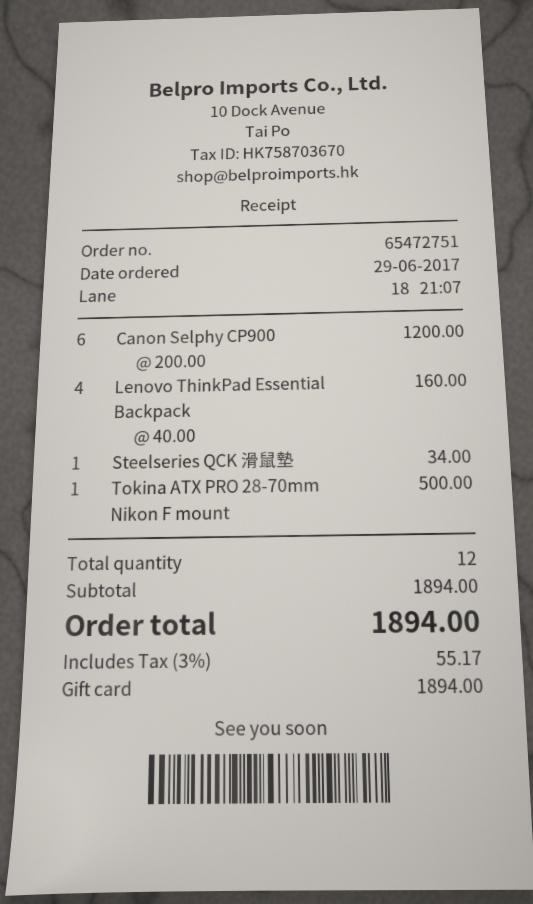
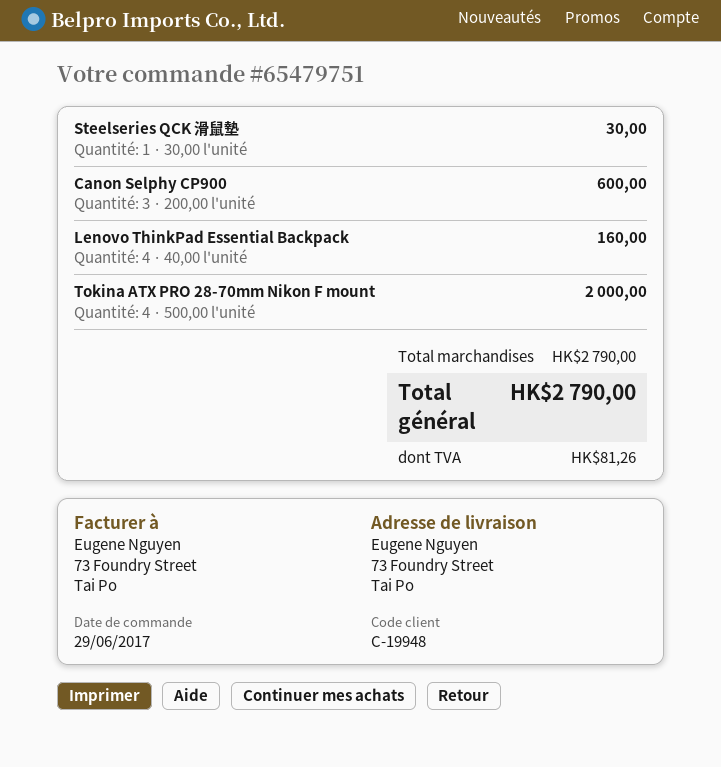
order number: 65472751 -> 65479751
Canon Selphy CP900: 6 x 200.00 = 1200.00 -> 3 x 200.00 = 600.00
Steelseries QCK 滑鼠墊: 1 x 34.00 = 34.00 -> 1 x 30.00 = 30.00
Tokina ATX PRO 28-70mm Nikon F mount: 1 x 500.00 = 500.00 -> 4 x 500.00 = 2000.00
subtotal: 1894.00 -> 2790.00
tax: 55.17 -> 81.26
total: 1894.00 -> 2790.00

